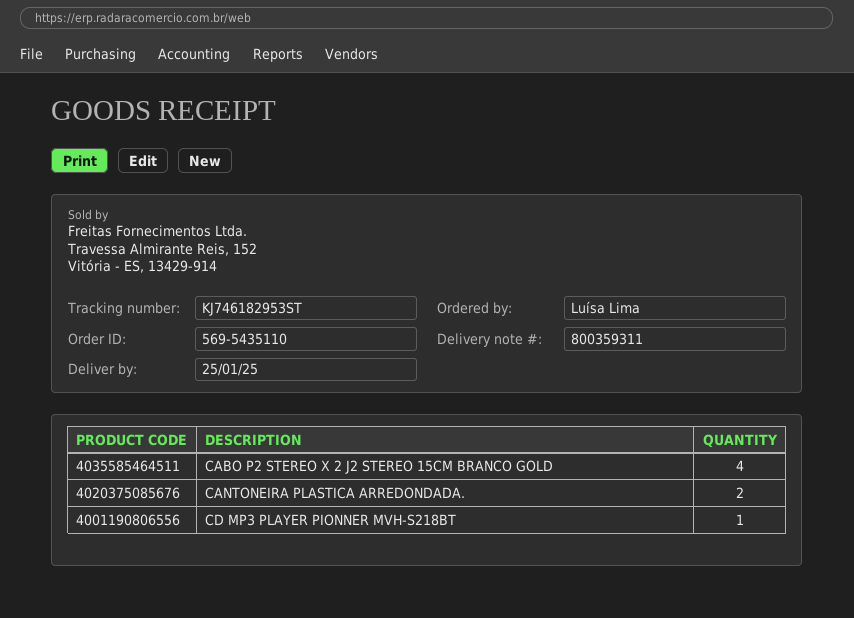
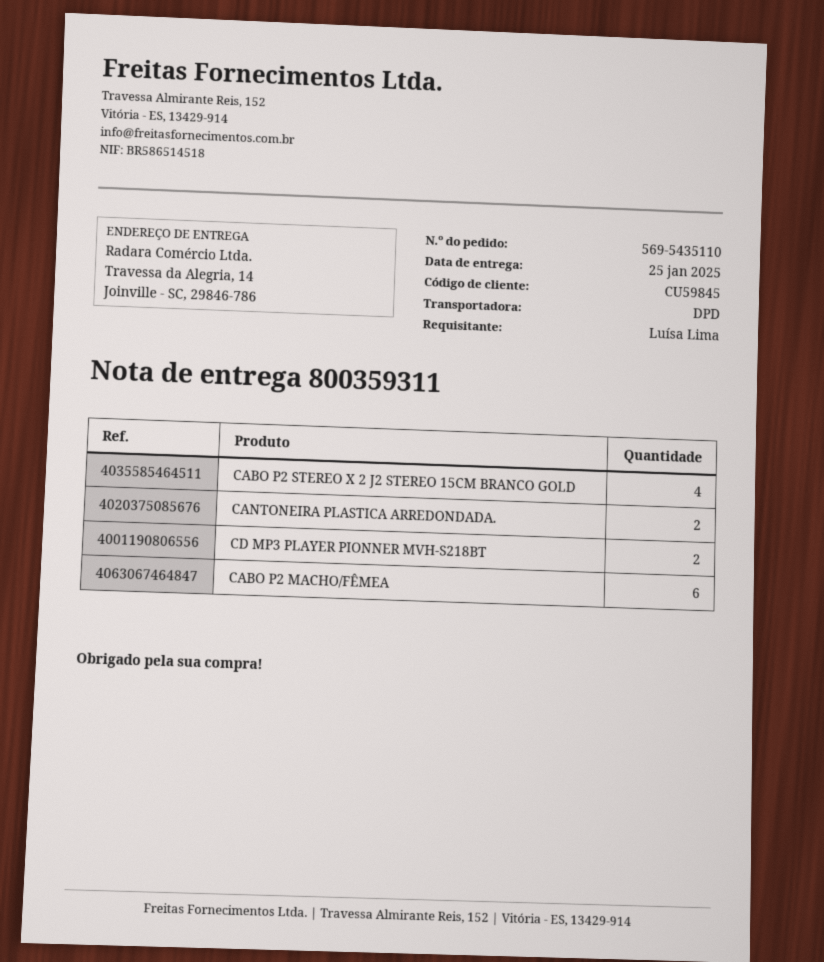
CD MP3 PLAYER PIONNER MVH-S218BT: 1 -> 2
CABO P2 MACHO/FÊMEA: none -> 6

